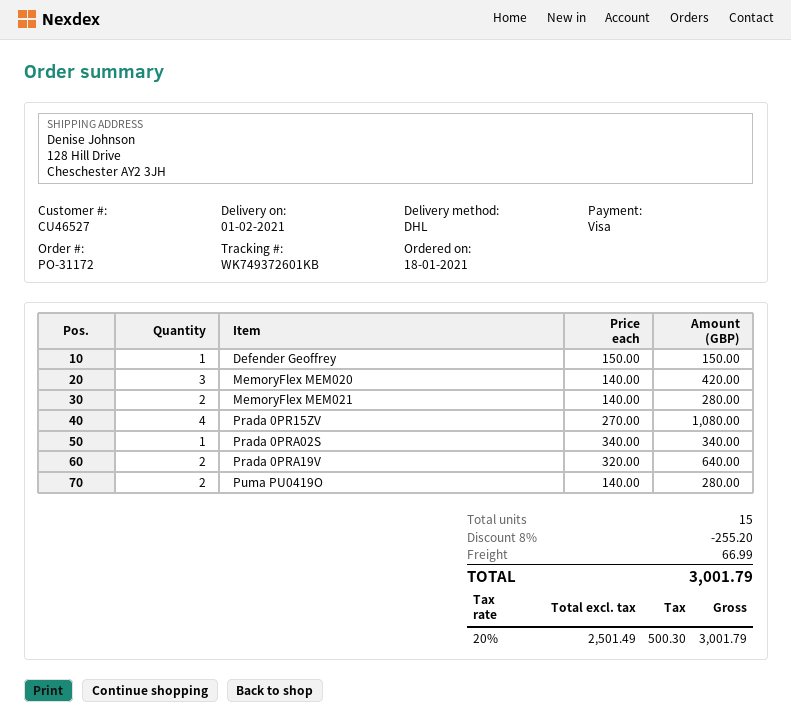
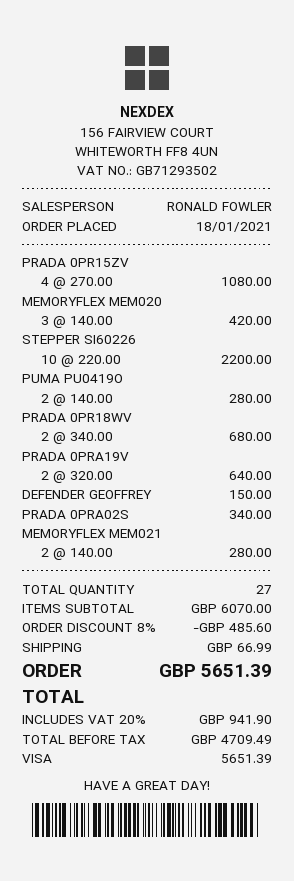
STEPPER SI60226: none -> 10 x 220.00 = 2200.00
PRADA 0PR18WV: none -> 2 x 340.00 = 680.00
total quantity: 15 -> 27
discount: 8% = 255.20 -> 8% = 485.60
net: 2501.49 -> 4709.49
tax: 20% = 500.30 -> 20% = 941.90
total: 3001.79 -> 5651.39

